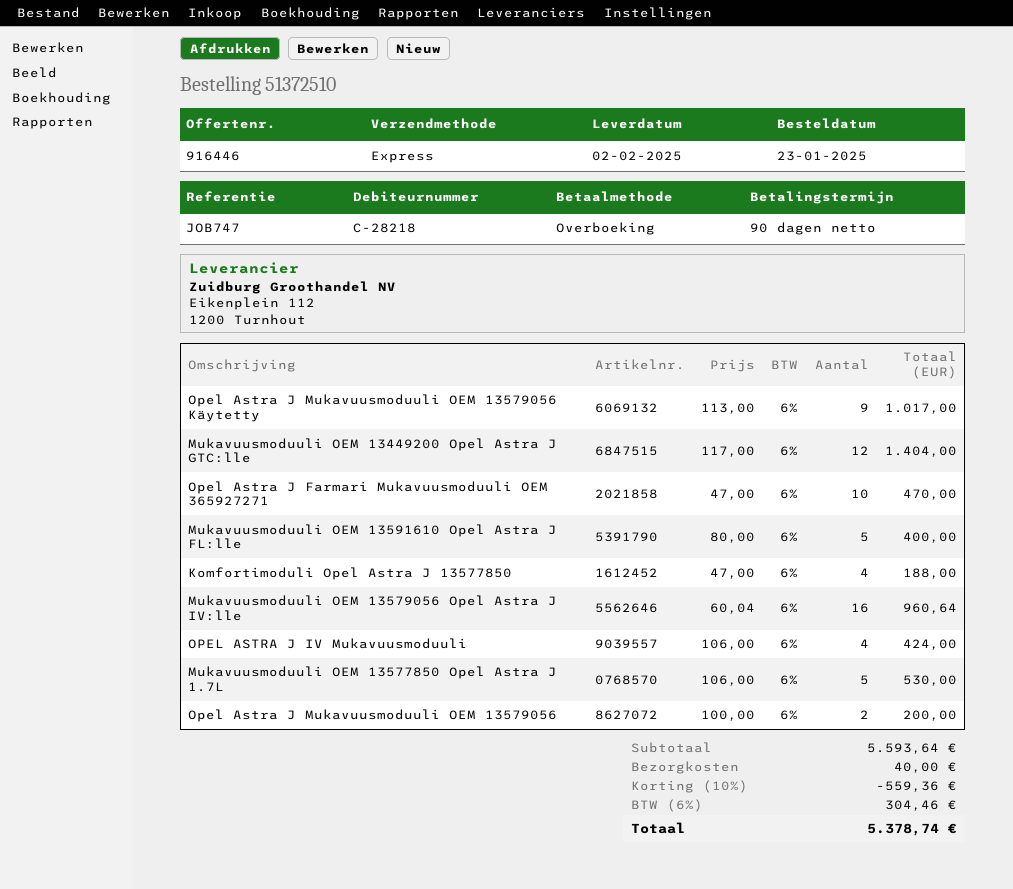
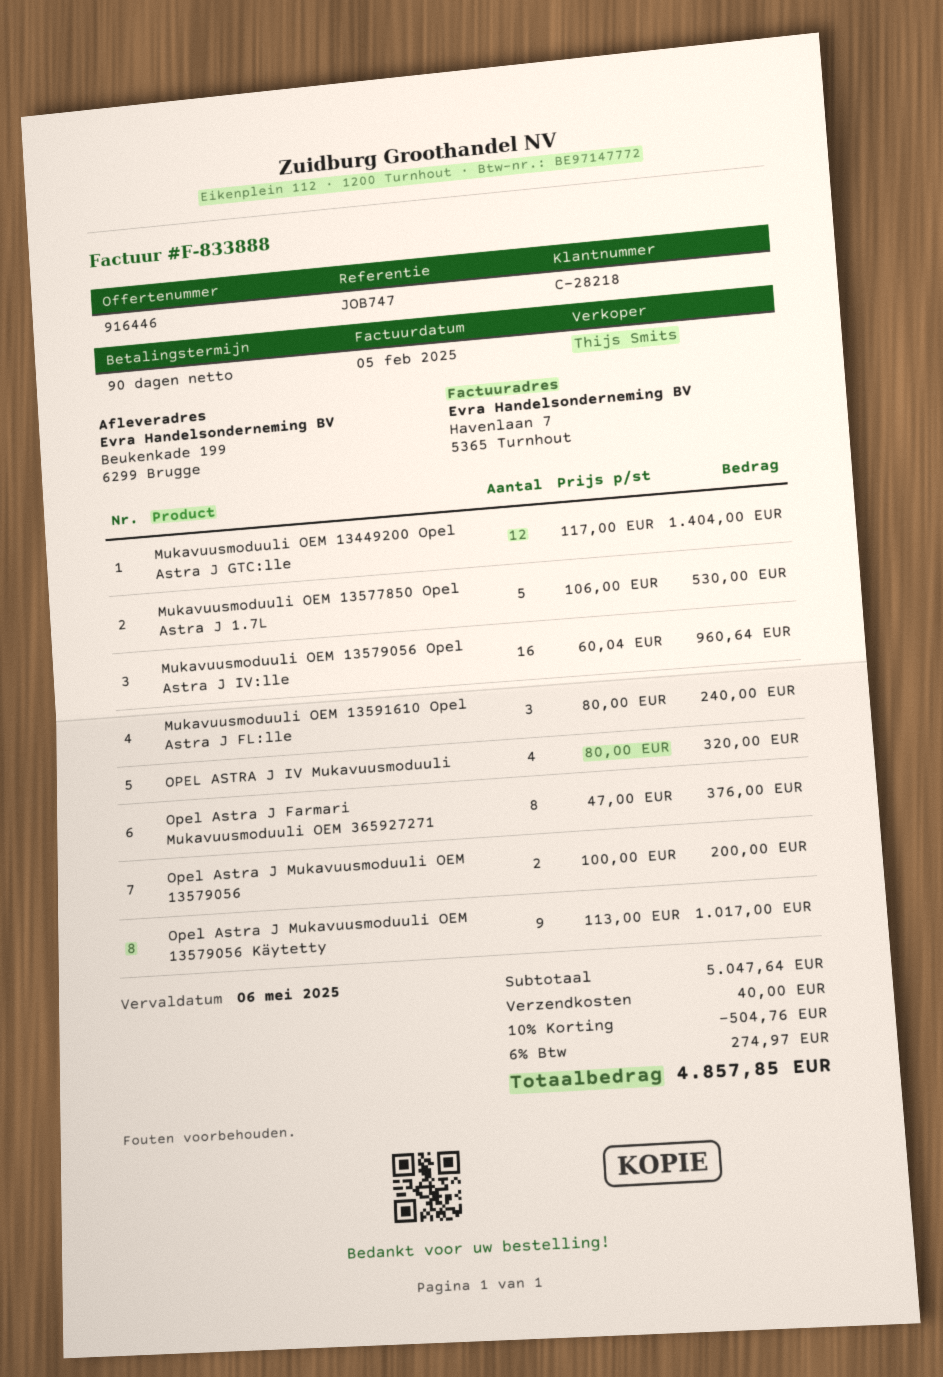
Opel Astra J Farmari Mukavuusmoduuli OEM 365927271: 10 x 47.00 = 470.00 -> 8 x 47.00 = 376.00
Mukavuusmoduuli OEM 13591610 Opel Astra J FL:lle: 5 x 80.00 = 400.00 -> 3 x 80.00 = 240.00
Komfortimoduli Opel Astra J 13577850: 4 x 47.00 = 188.00 -> none
OPEL ASTRA J IV Mukavuusmoduuli: 4 x 106.00 = 424.00 -> 4 x 80.00 = 320.00
subtotal: 5593.64 -> 5047.64
discount: 10% = 559.36 -> 10% = 504.76
tax: 6% = 304.46 -> 6% = 274.97
total: 5378.74 -> 4857.85

